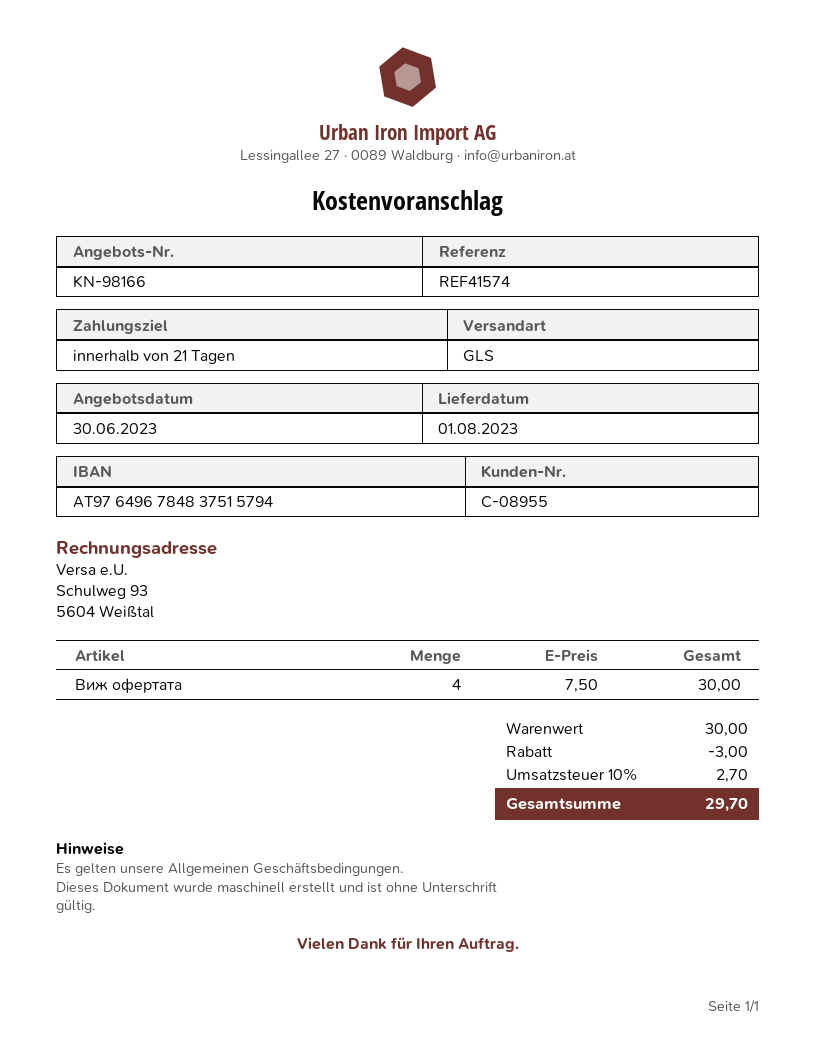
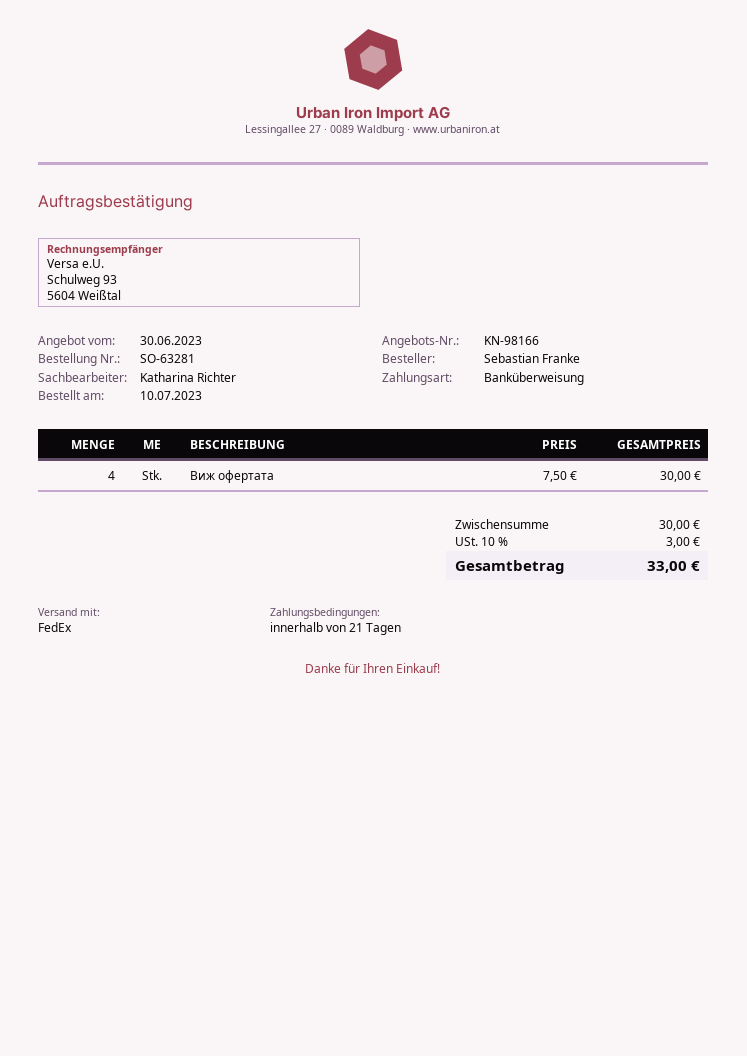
shipping method: GLS -> FedEx
discount: 3.00 -> none
tax: 10% = 2.70 -> 10% = 3.00
total: 29.70 -> 33.00

